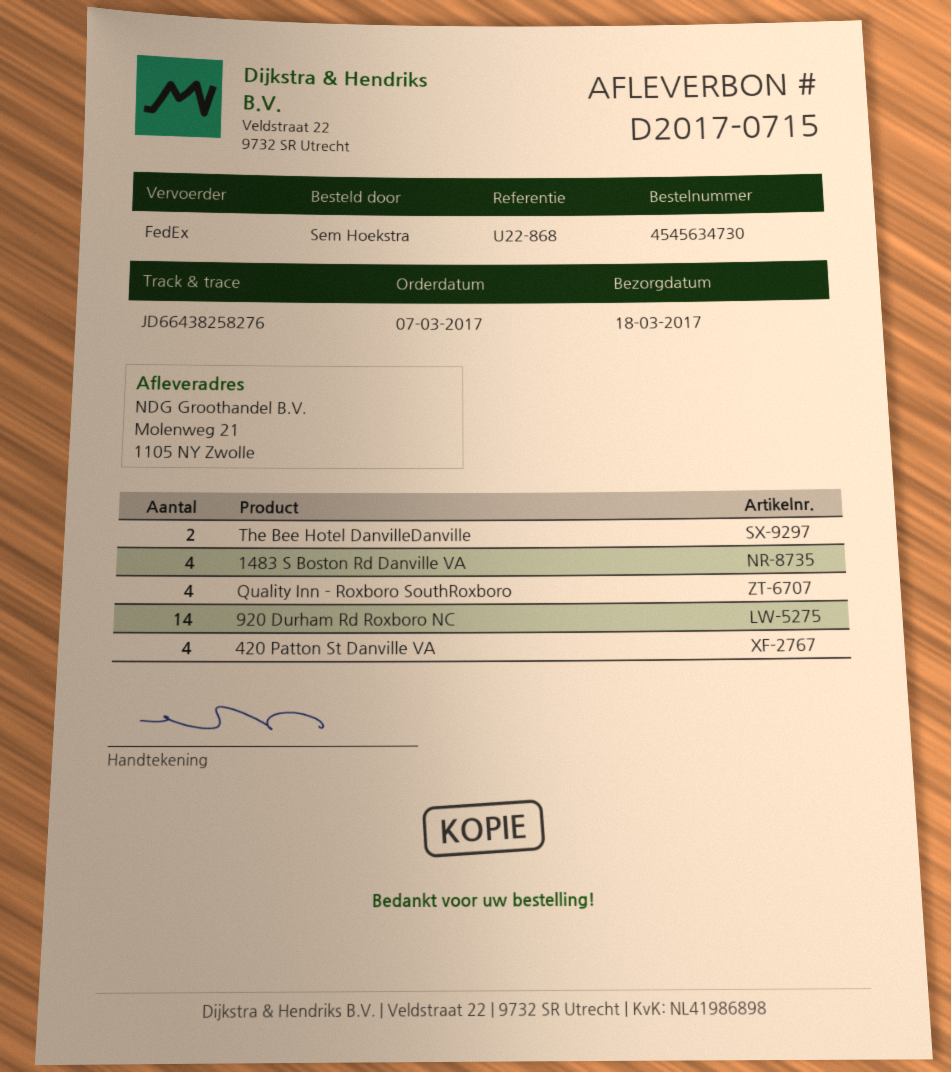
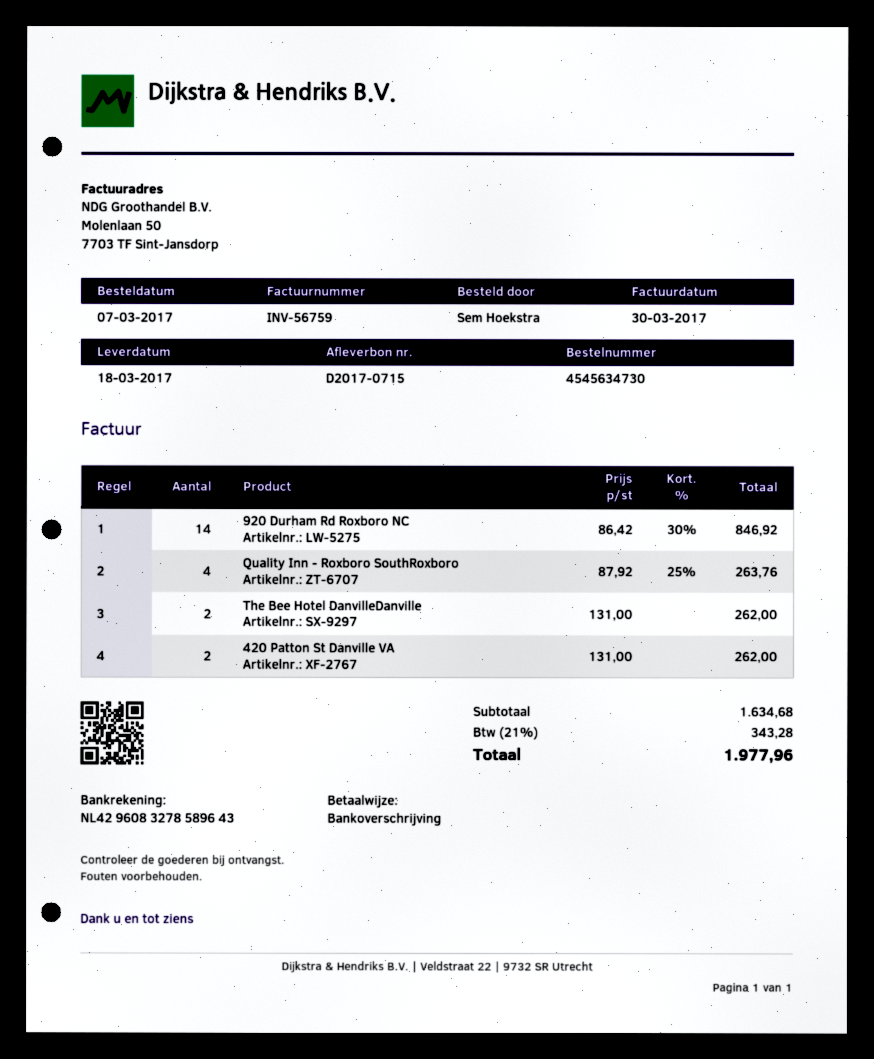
1483 S Boston Rd Danville VA: 4 -> none
420 Patton St Danville VA: 4 -> 2

